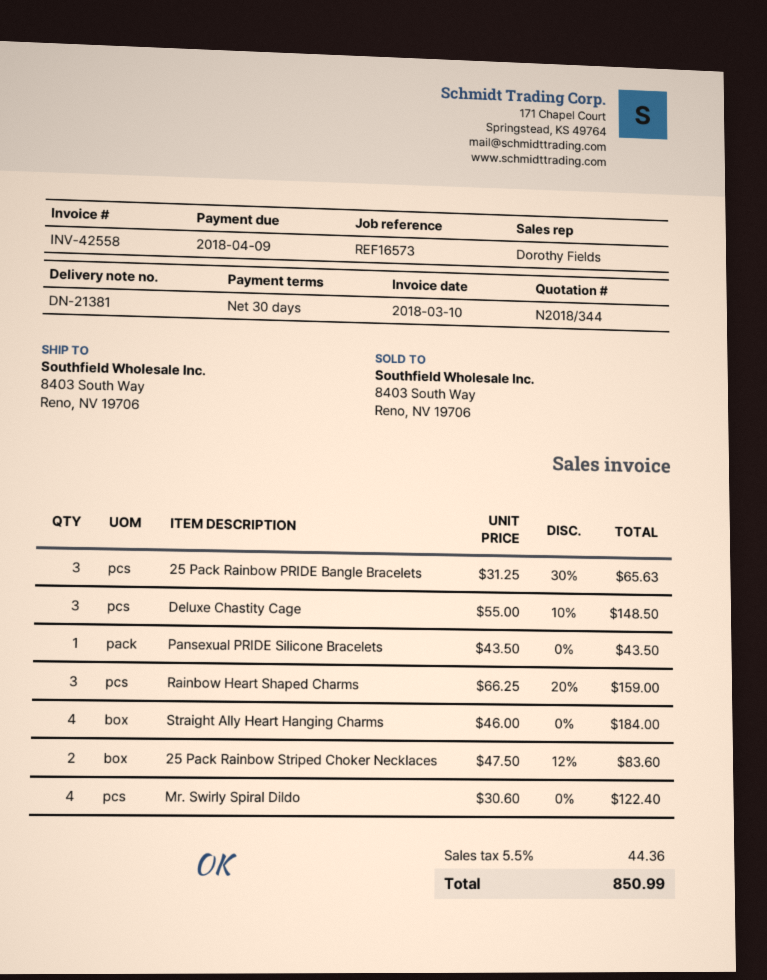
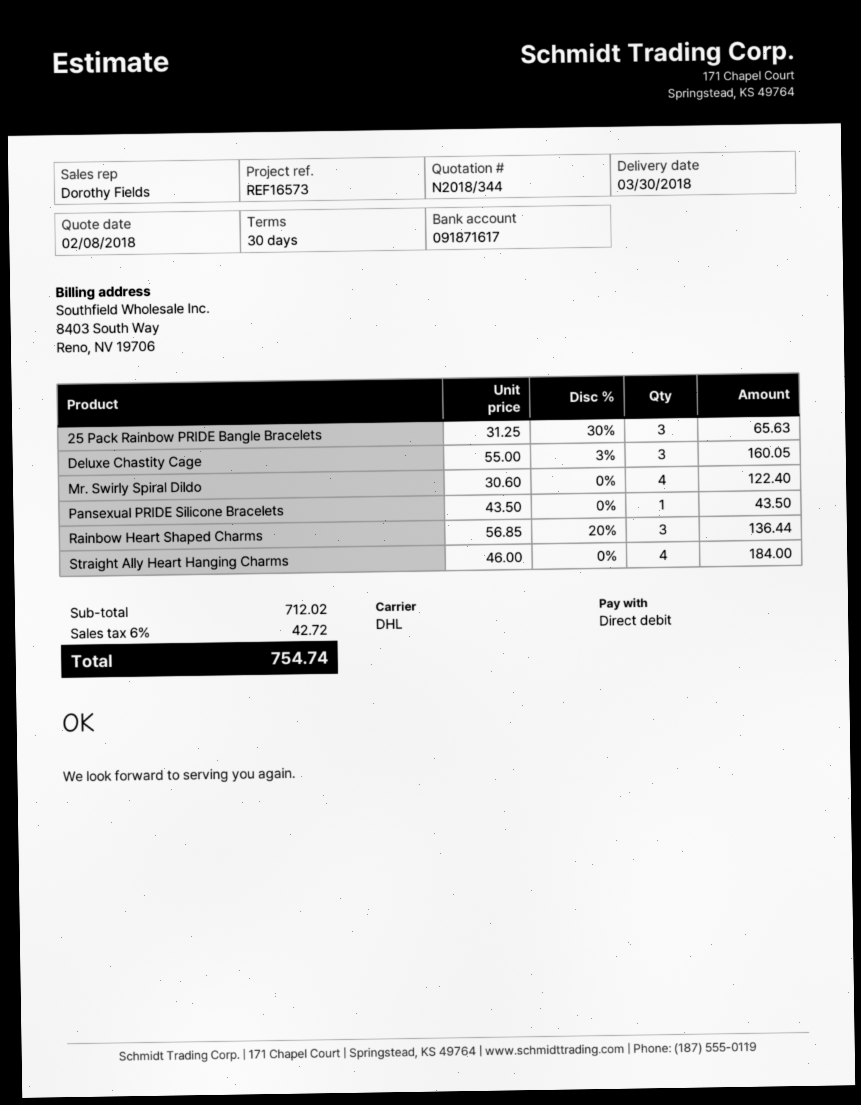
Deluxe Chastity Cage: 3 x 55.00 - 10% = 148.50 -> 3 x 55.00 - 3% = 160.05
Rainbow Heart Shaped Charms: 3 x 66.25 - 20% = 159.00 -> 3 x 56.85 - 20% = 136.44
25 Pack Rainbow Striped Choker Necklaces: 2 x 47.50 - 12% = 83.60 -> none
tax: 5.5% = 44.36 -> 6% = 42.72
total: 850.99 -> 754.74

